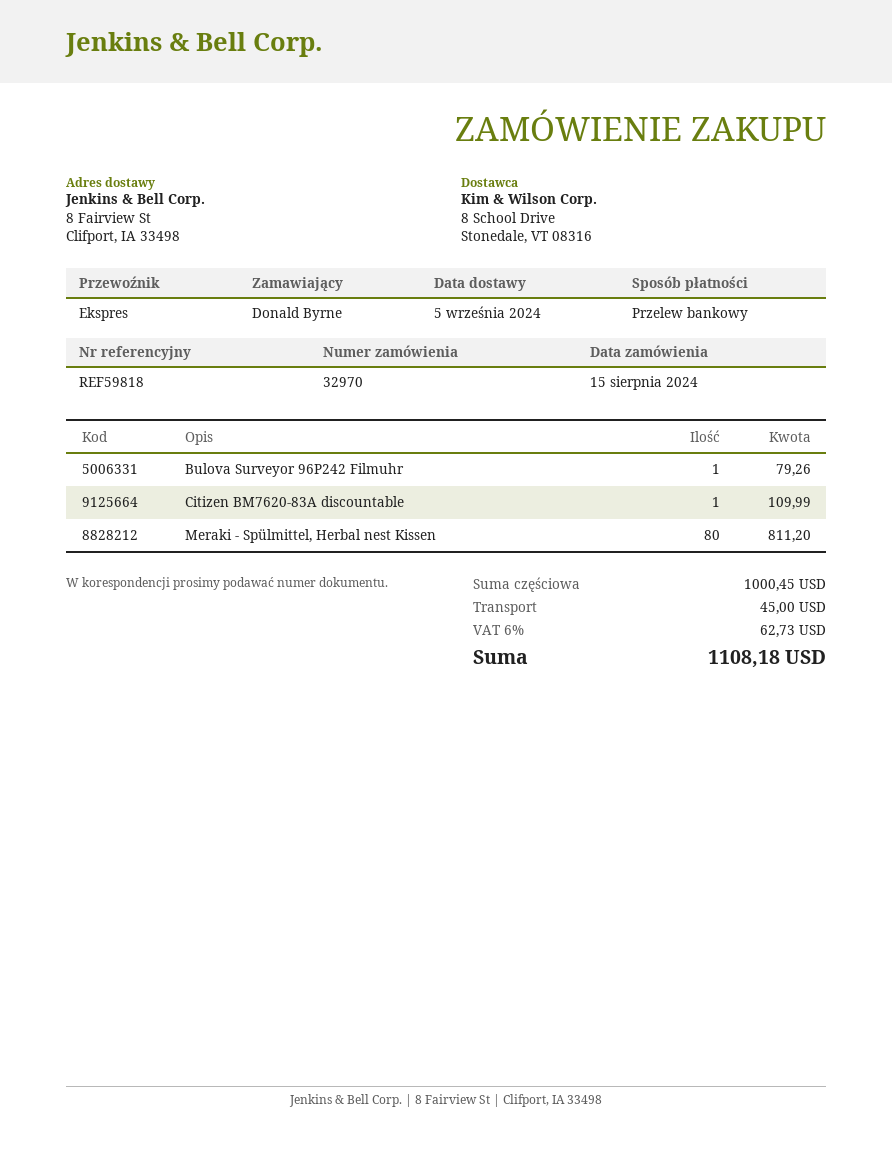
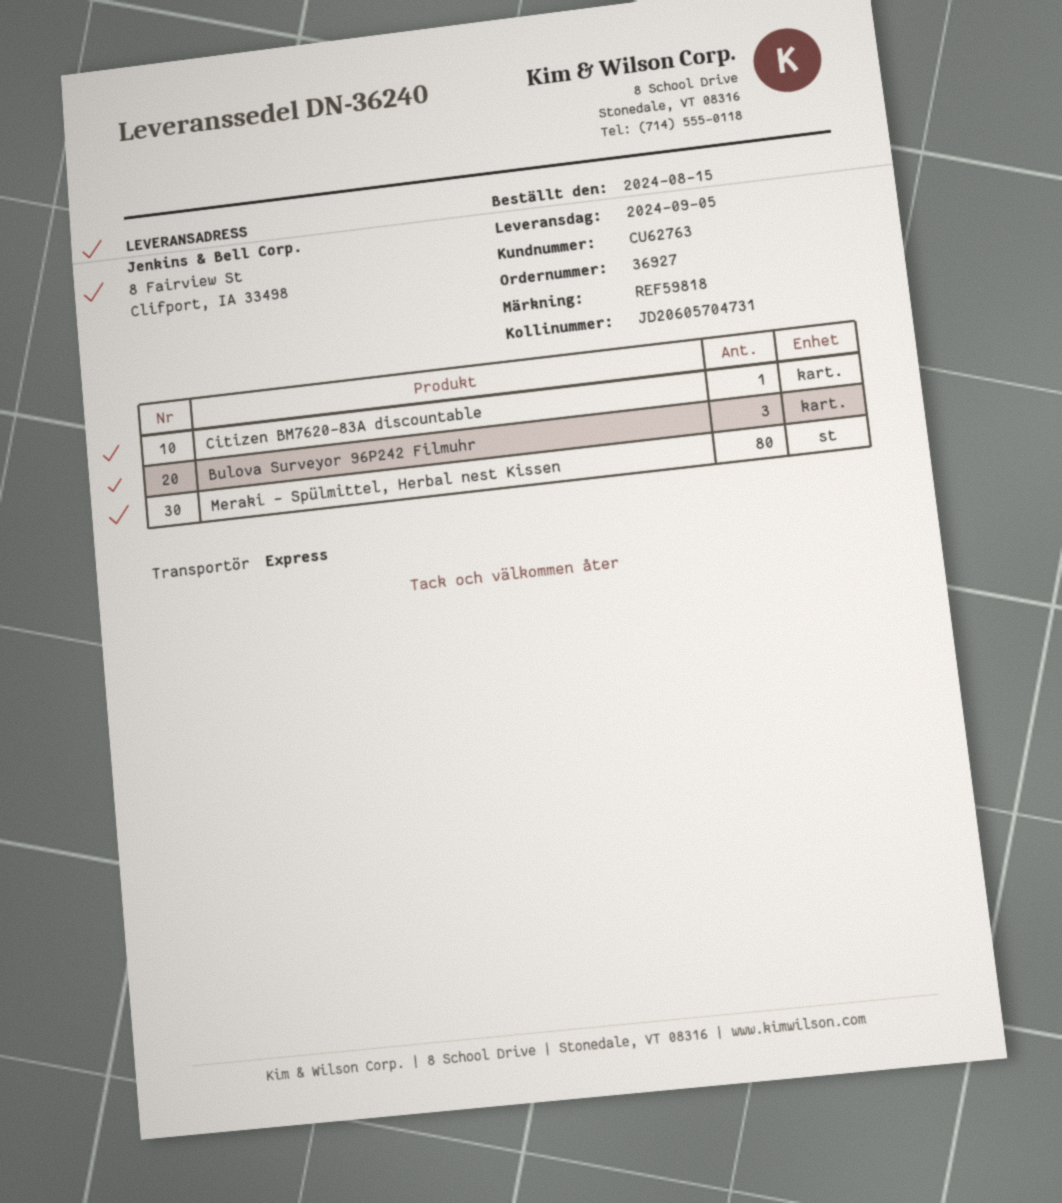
order number: 32970 -> 36927
Bulova Surveyor 96P242 Filmuhr: 1 -> 3

